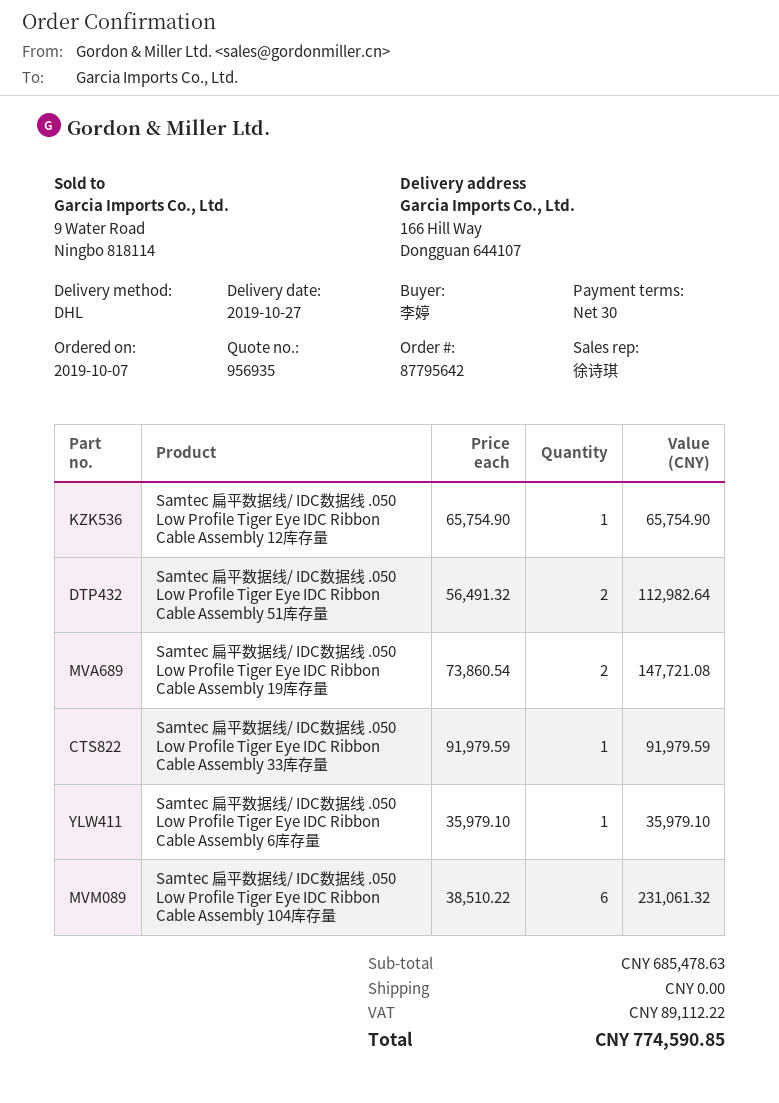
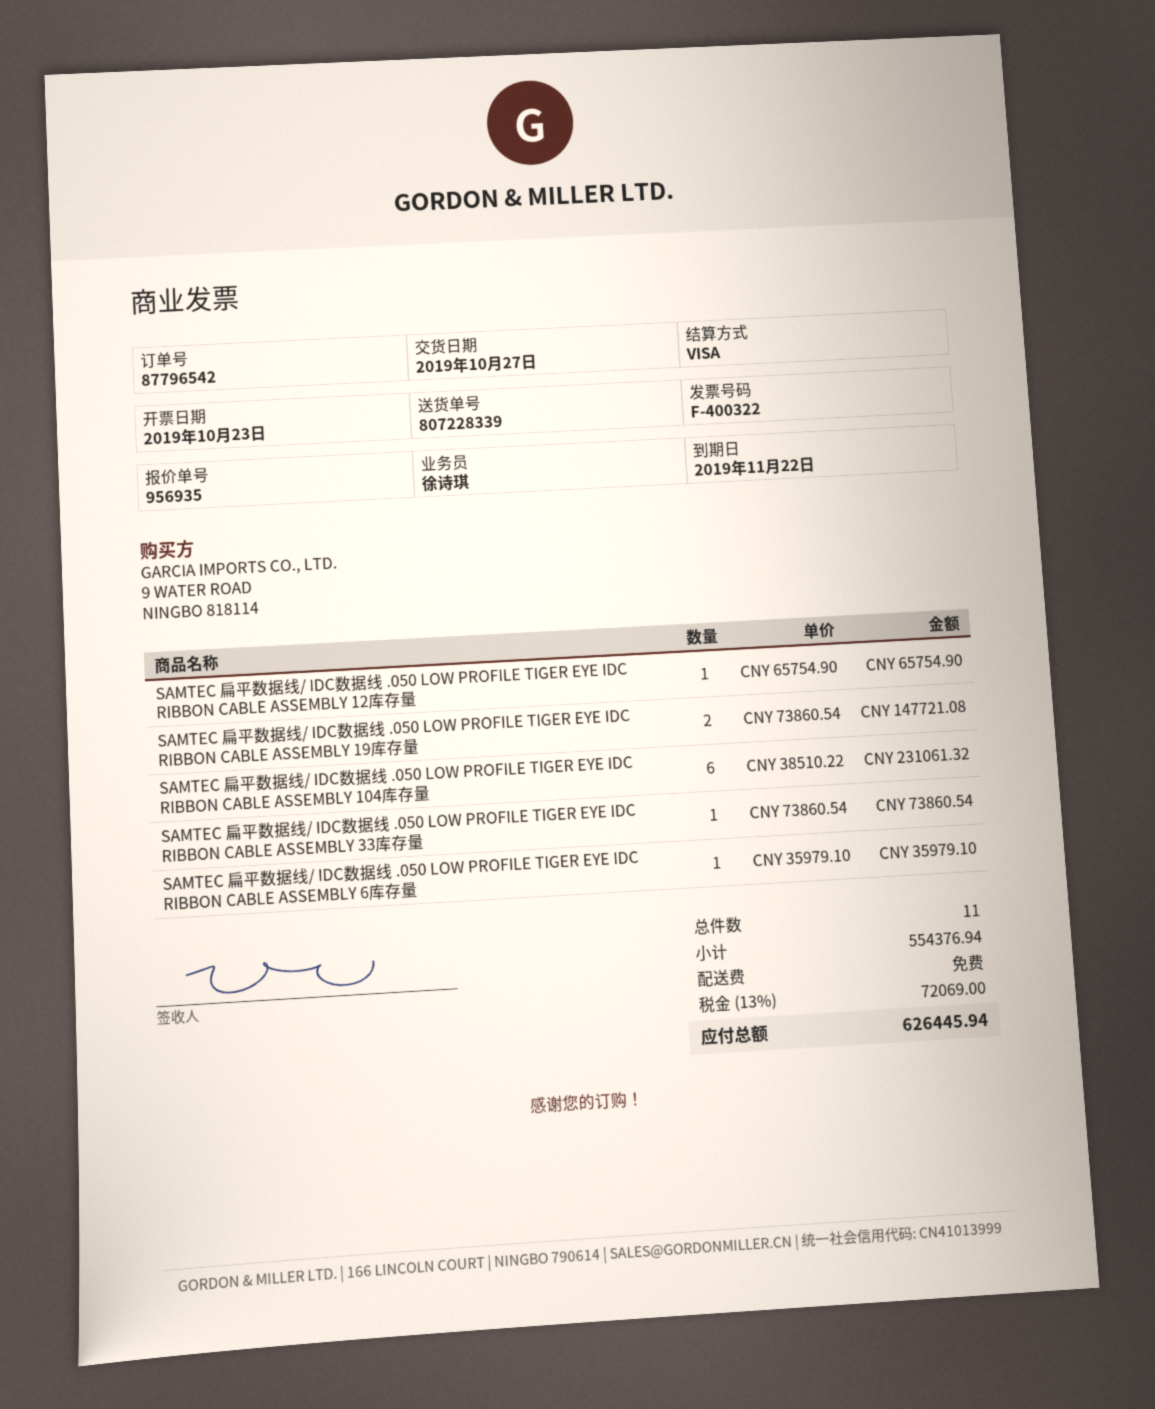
order number: 87795642 -> 87796542
Samtec 扁平数据线/ IDC数据线 .050 Low Profile Tiger Eye IDC Ribbon Cable Assembly 51库存量: 2 x 56491.32 = 112982.64 -> none
Samtec 扁平数据线/ IDC数据线 .050 Low Profile Tiger Eye IDC Ribbon Cable Assembly 33库存量: 1 x 91979.59 = 91979.59 -> 1 x 73860.54 = 73860.54
subtotal: 685478.63 -> 554376.94
tax: 89112.22 -> 72069.00
total: 774590.85 -> 626445.94

